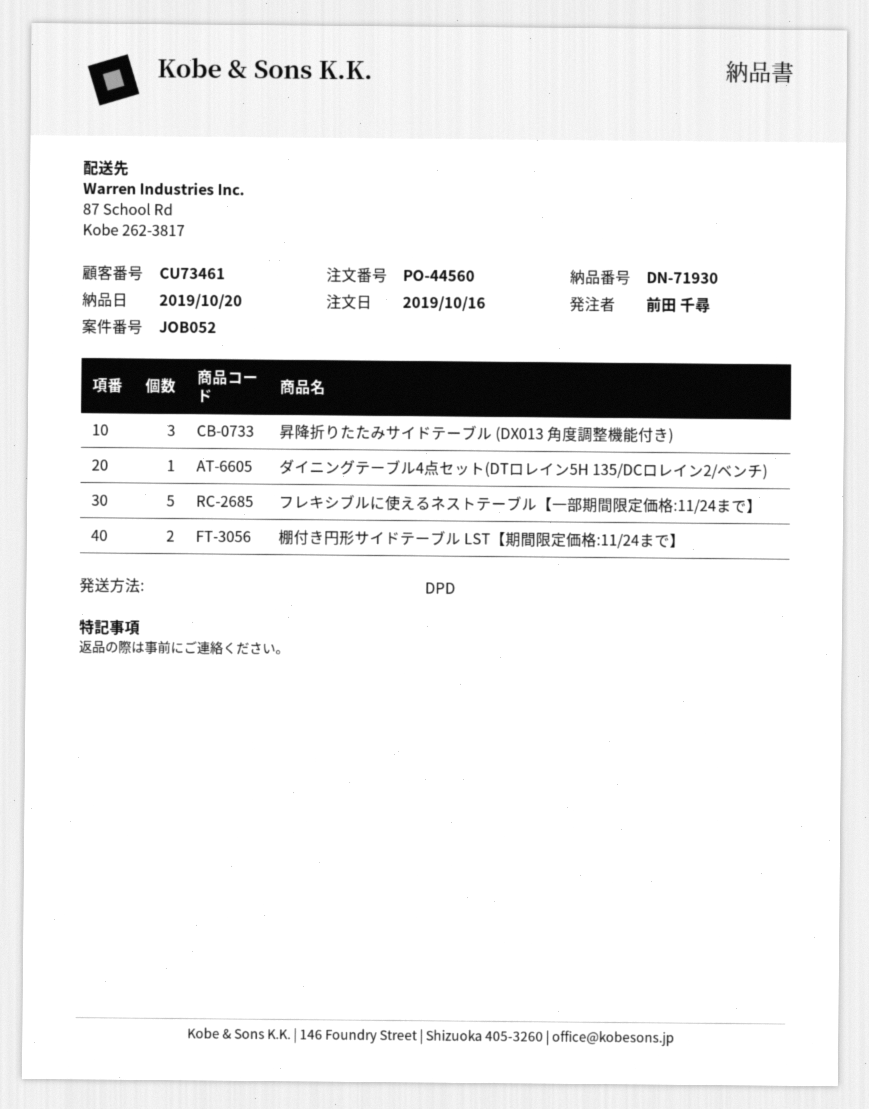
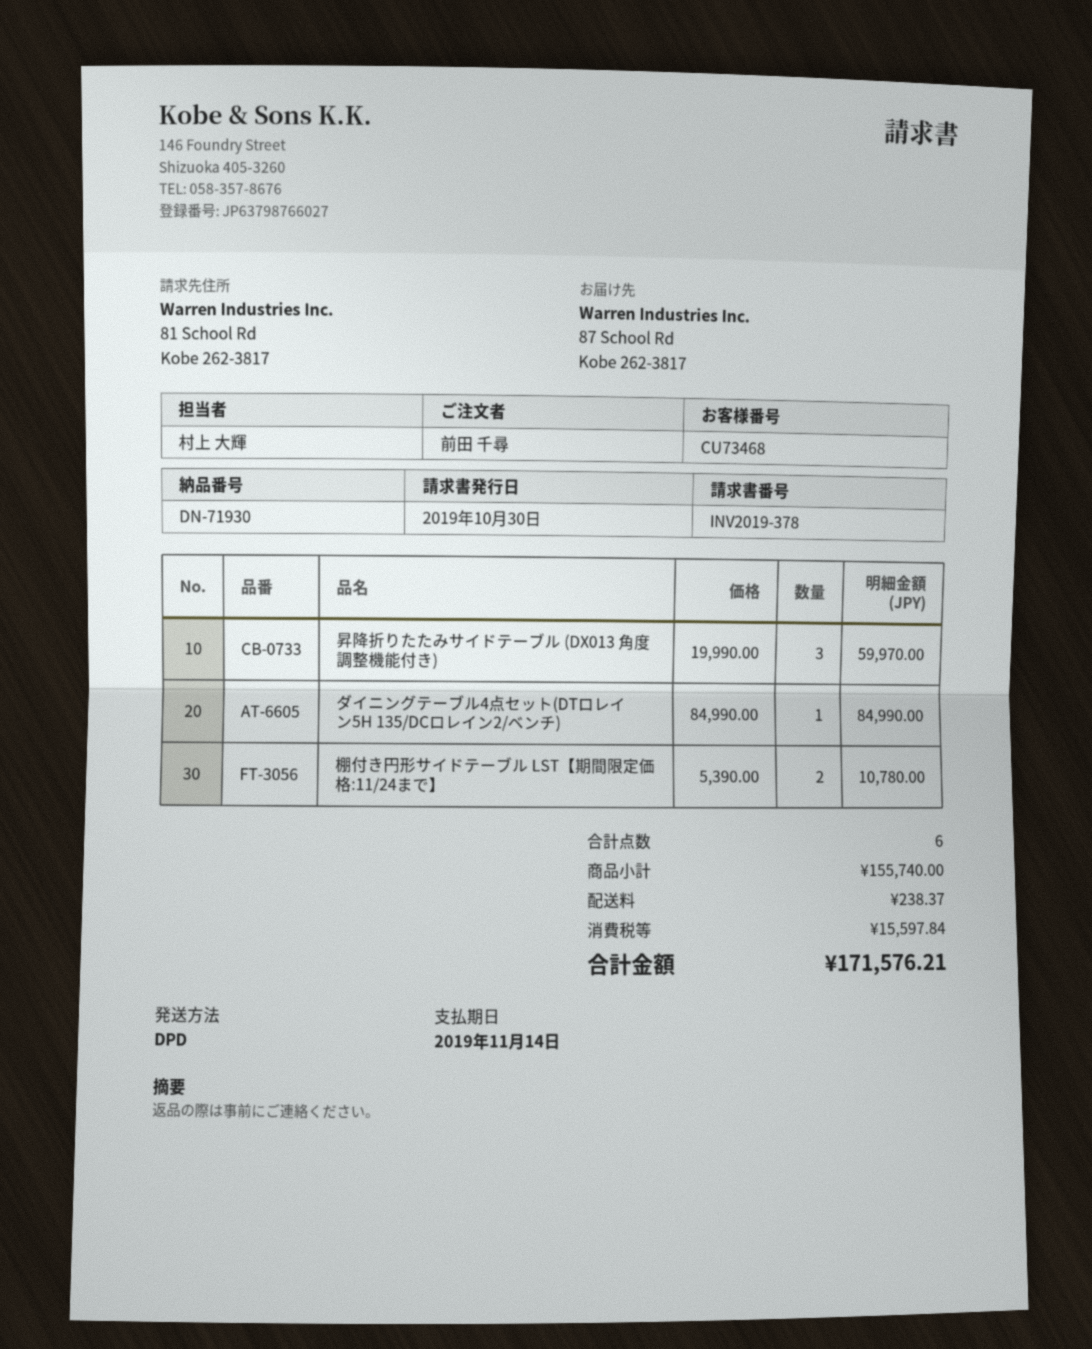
customer number: CU73461 -> CU73468
フレキシブルに使えるネストテーブル【一部期間限定価格:11/24まで】: 5 -> none

